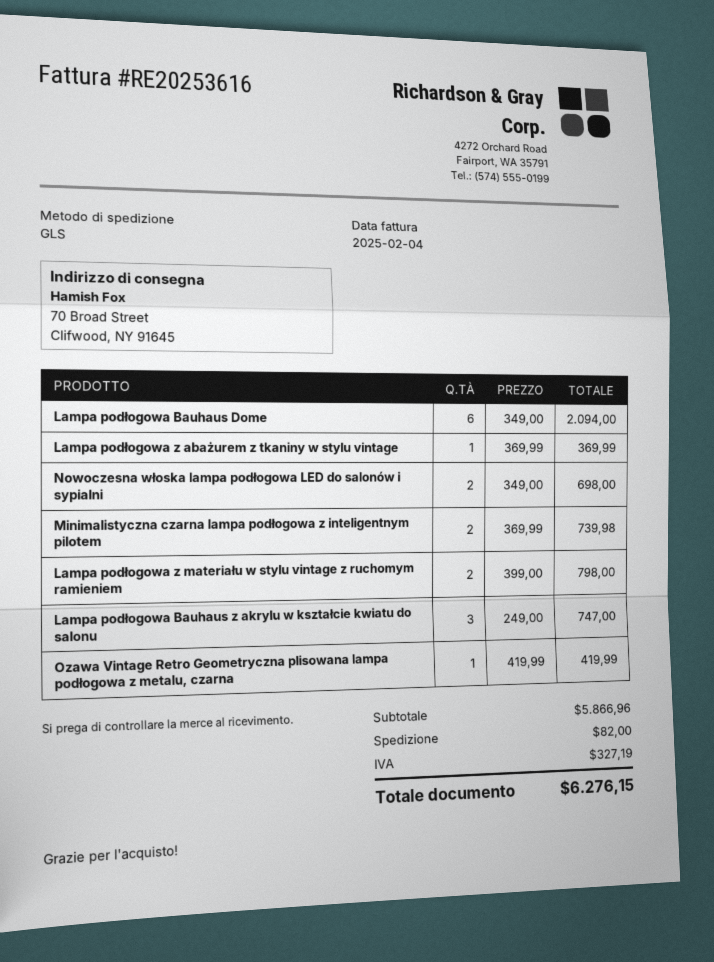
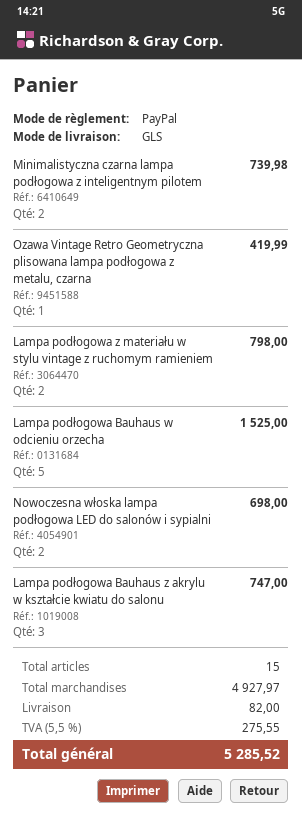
Lampa podłogowa Bauhaus Dome: 6 for 2094.00 -> none
Lampa podłogowa z abażurem z tkaniny w stylu vintage: 1 for 369.99 -> none
Lampa podłogowa Bauhaus w odcieniu orzecha: none -> 5 for 1525.00
subtotal: 5866.96 -> 4927.97
tax: 327.19 -> 275.55
total: 6276.15 -> 5285.52

